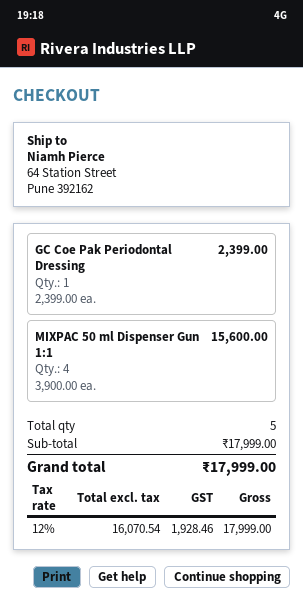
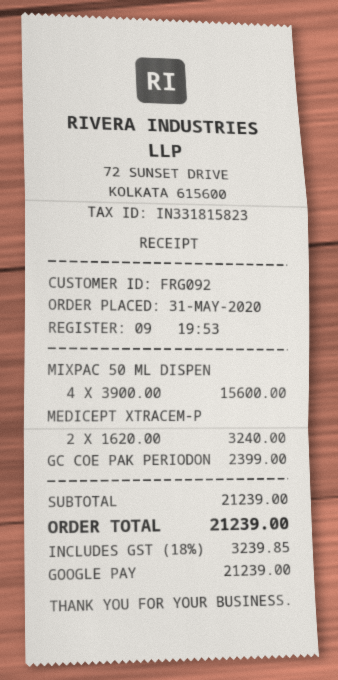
MEDICEPT XTRACEM-P: none -> 2 x 1620.00 = 3240.00
subtotal: 17999.00 -> 21239.00
tax: 12% = 1928.46 -> 18% = 3239.85
total: 17999.00 -> 21239.00

